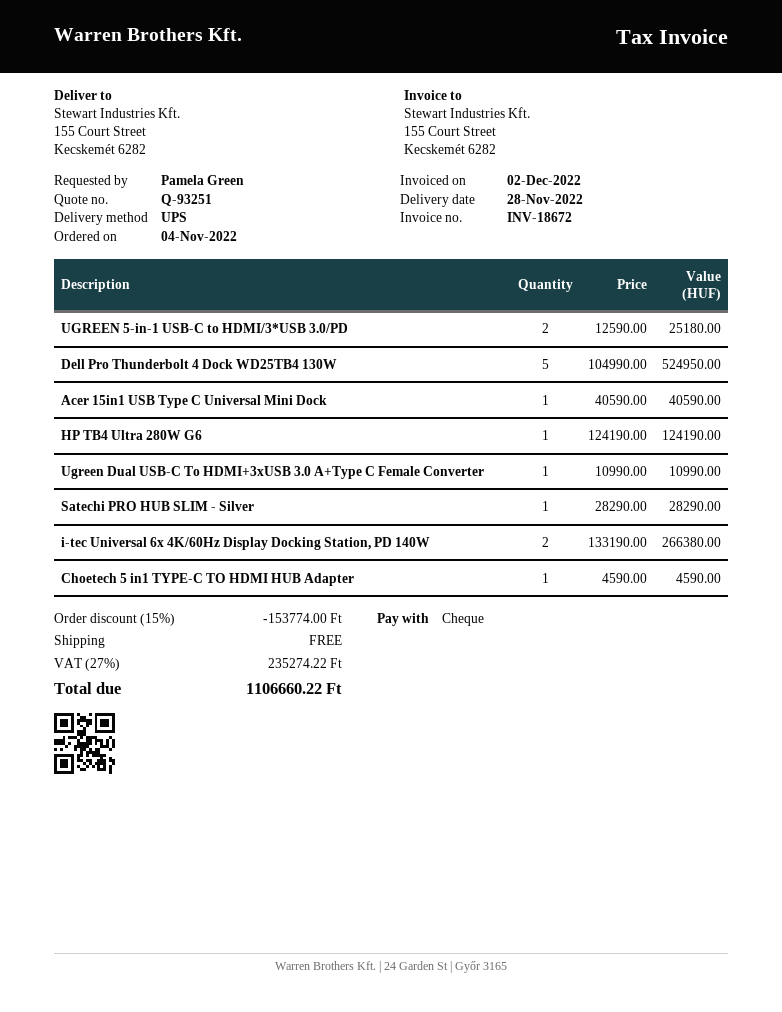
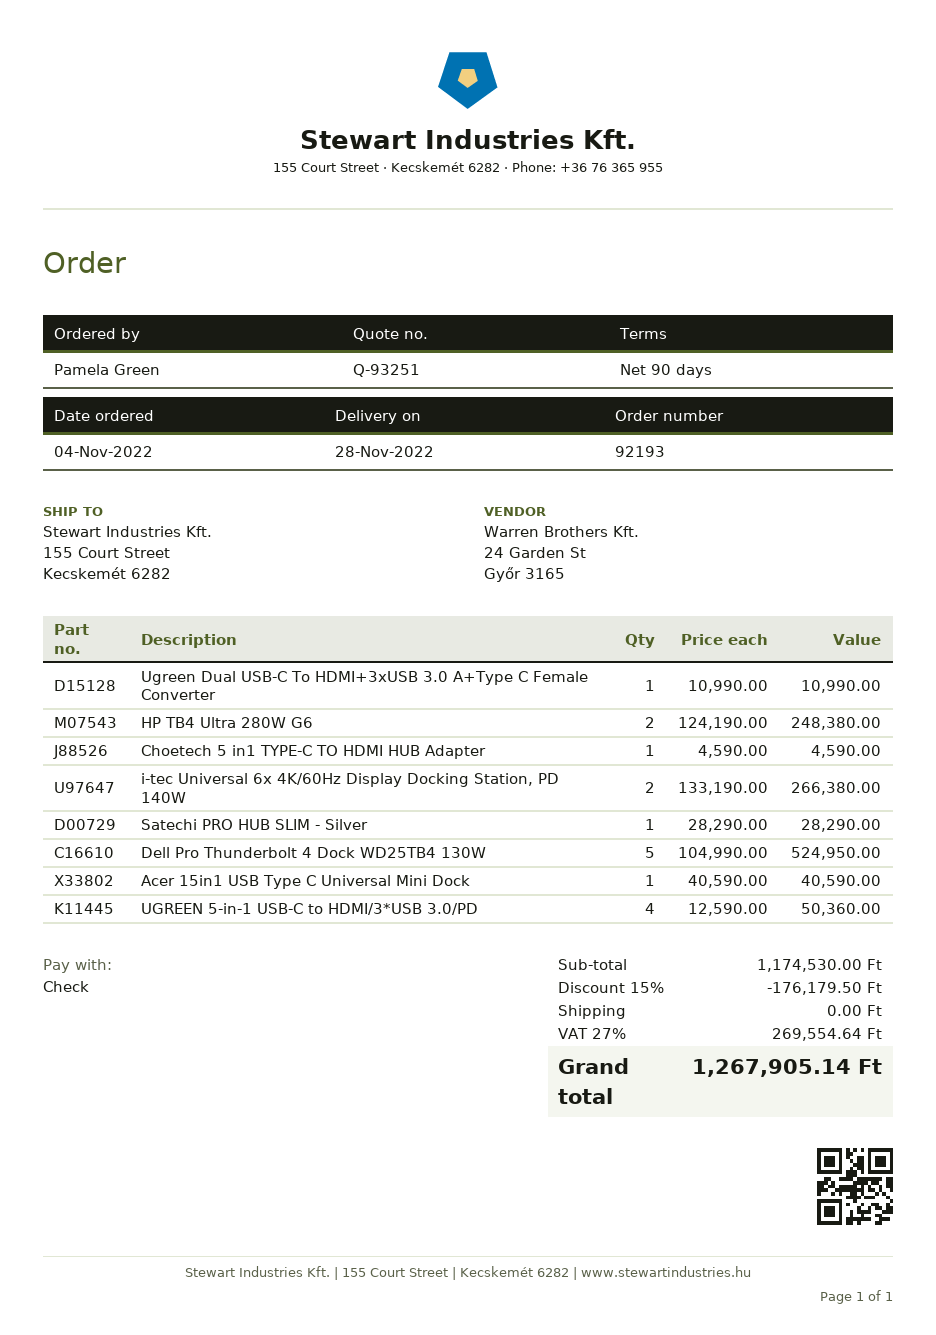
UGREEN 5-in-1 USB-C to HDMI/3*USB 3.0/PD: 2 x 12590.00 = 25180.00 -> 4 x 12590.00 = 50360.00
HP TB4 Ultra 280W G6: 1 x 124190.00 = 124190.00 -> 2 x 124190.00 = 248380.00
discount: 15% = 153774.00 -> 15% = 176179.50
tax: 27% = 235274.22 -> 27% = 269554.64
total: 1106660.22 -> 1267905.14

